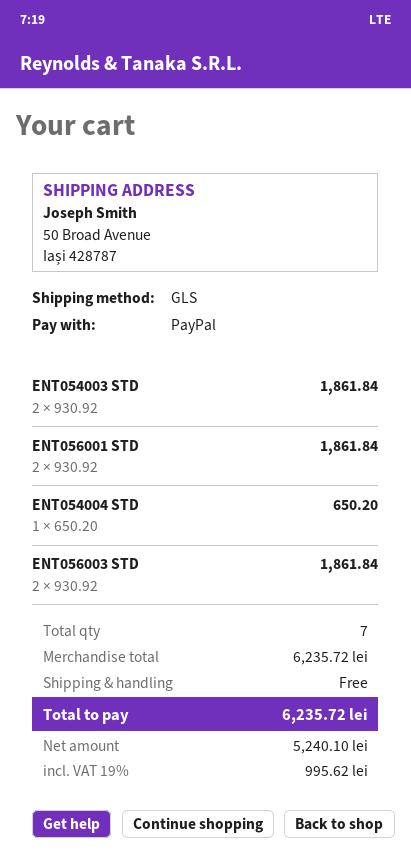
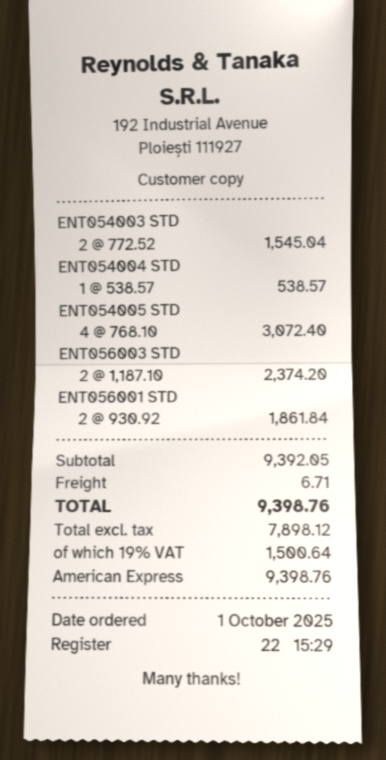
payment method: PayPal -> American Express
ENT054003 STD: 2 x 930.92 = 1861.84 -> 2 x 772.52 = 1545.04
ENT054004 STD: 1 x 650.20 = 650.20 -> 1 x 538.57 = 538.57
ENT056003 STD: 2 x 930.92 = 1861.84 -> 2 x 1187.10 = 2374.20
ENT054005 STD: none -> 4 x 768.10 = 3072.40
subtotal: 6235.72 -> 9392.05
shipping: 0.00 -> 6.71
net: 5240.10 -> 7898.12
tax: 19% = 995.62 -> 19% = 1500.64
total: 6235.72 -> 9398.76

